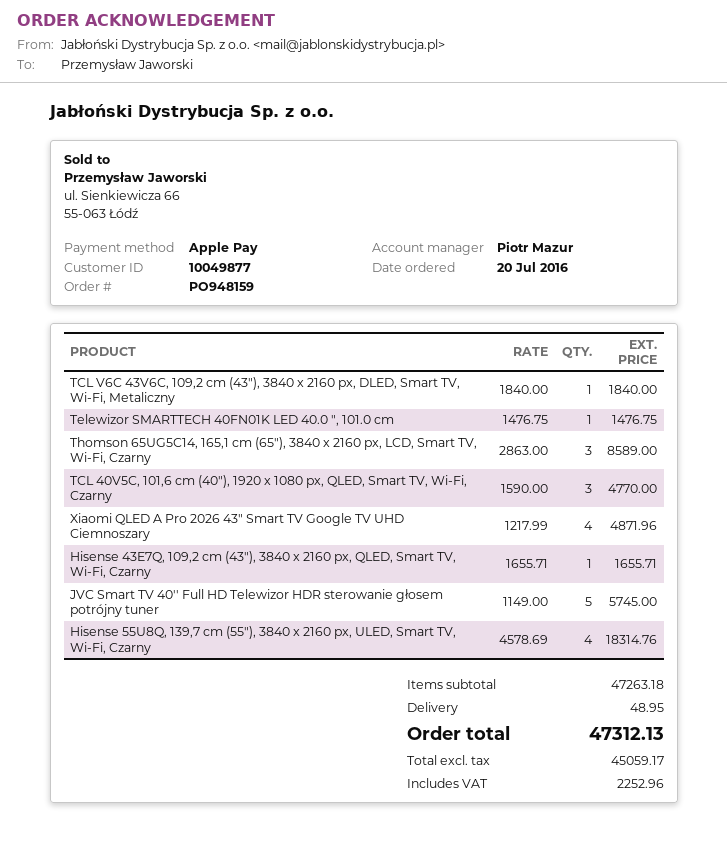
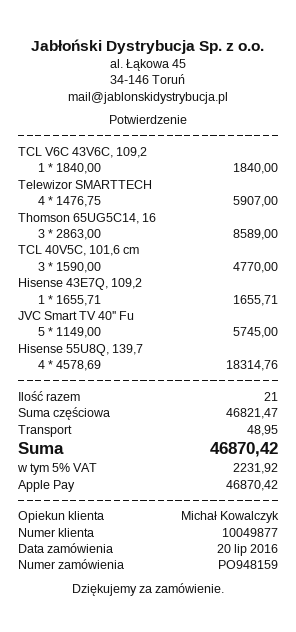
sales rep: Piotr Mazur -> Michał Kowalczyk
Telewizor SMARTTECH 40FN01K LED 40.0 ", 101.0 cm: 1 x 1476.75 = 1476.75 -> 4 x 1476.75 = 5907.00
Xiaomi QLED A Pro 2026 43" Smart TV Google TV UHD Ciemnoszary: 4 x 1217.99 = 4871.96 -> none
subtotal: 47263.18 -> 46821.47
tax: 2252.96 -> 2231.92
total: 47312.13 -> 46870.42

